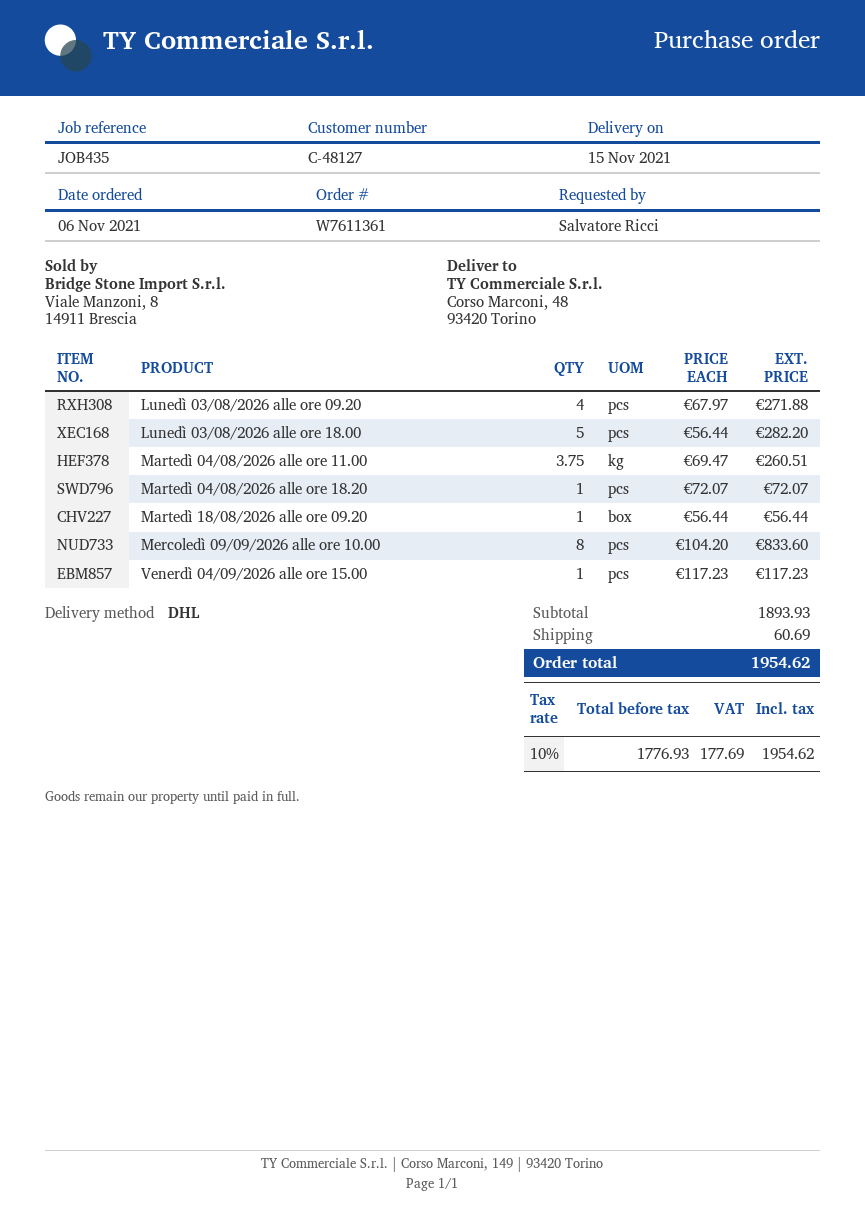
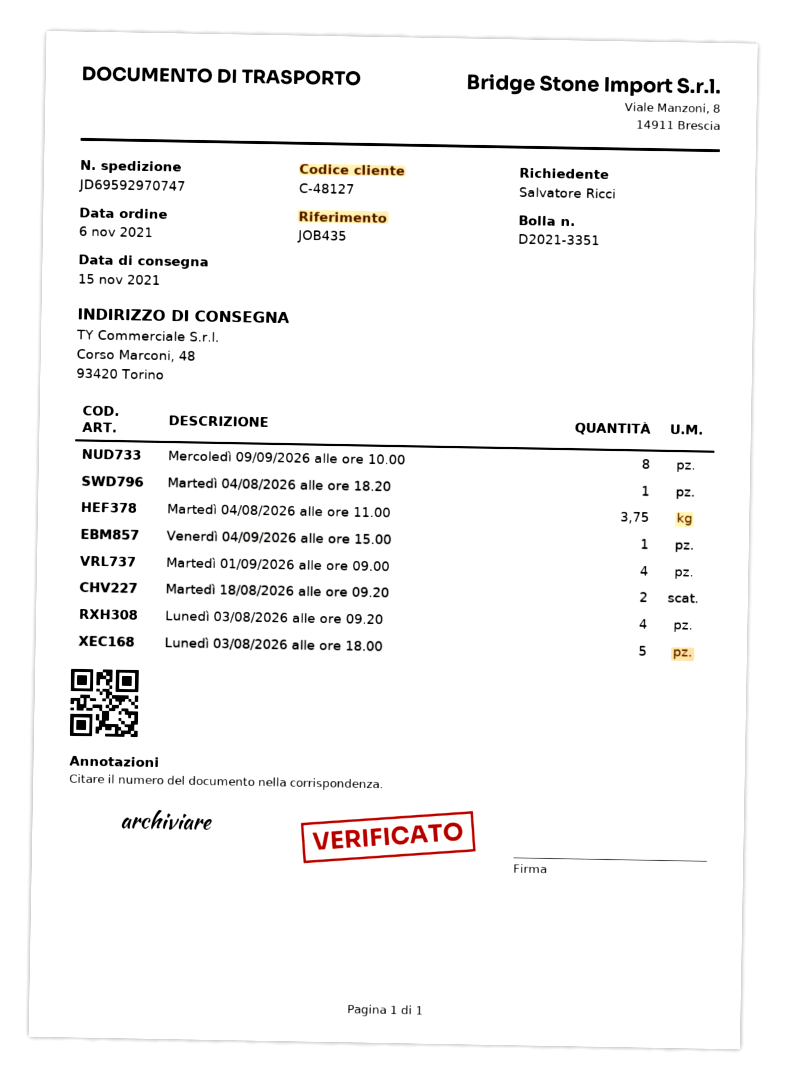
Martedì 18/08/2026 alle ore 09.20: 1 -> 2
Martedì 01/09/2026 alle ore 09.00: none -> 4

